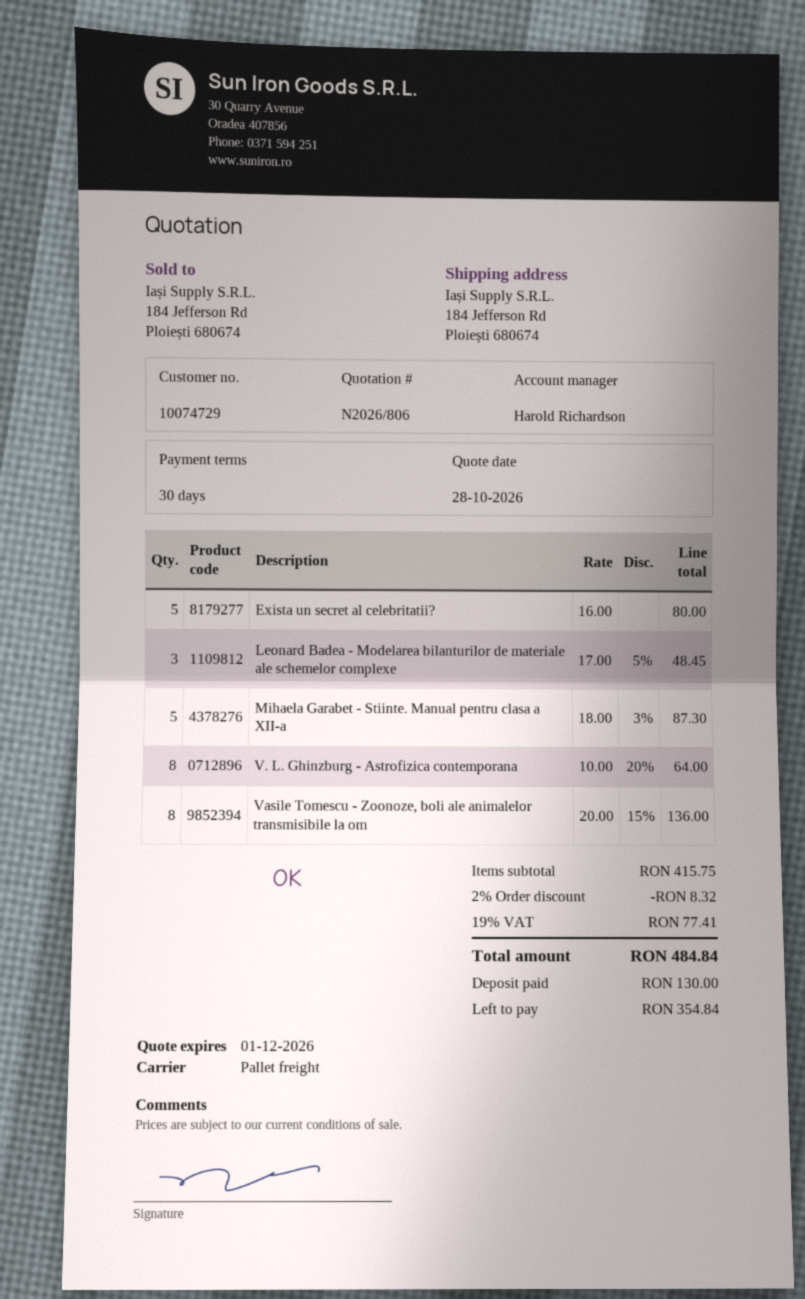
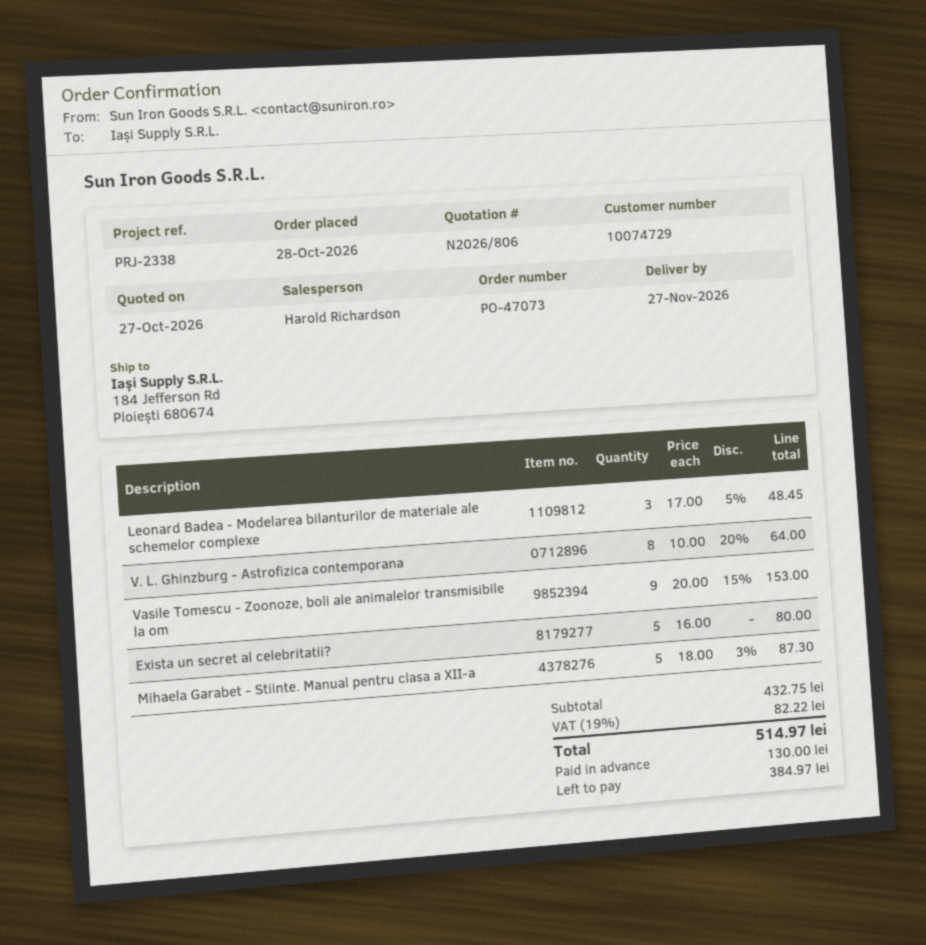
quote date: 2026-10-28 -> 2026-10-27
Vasile Tomescu - Zoonoze, boli ale animalelor transmisibile la om: 8 x 20.00 - 15% = 136.00 -> 9 x 20.00 - 15% = 153.00
subtotal: 415.75 -> 432.75
discount: 2% = 8.32 -> none
tax: 19% = 77.41 -> 19% = 82.22
total: 484.84 -> 514.97
balance: 354.84 -> 384.97

